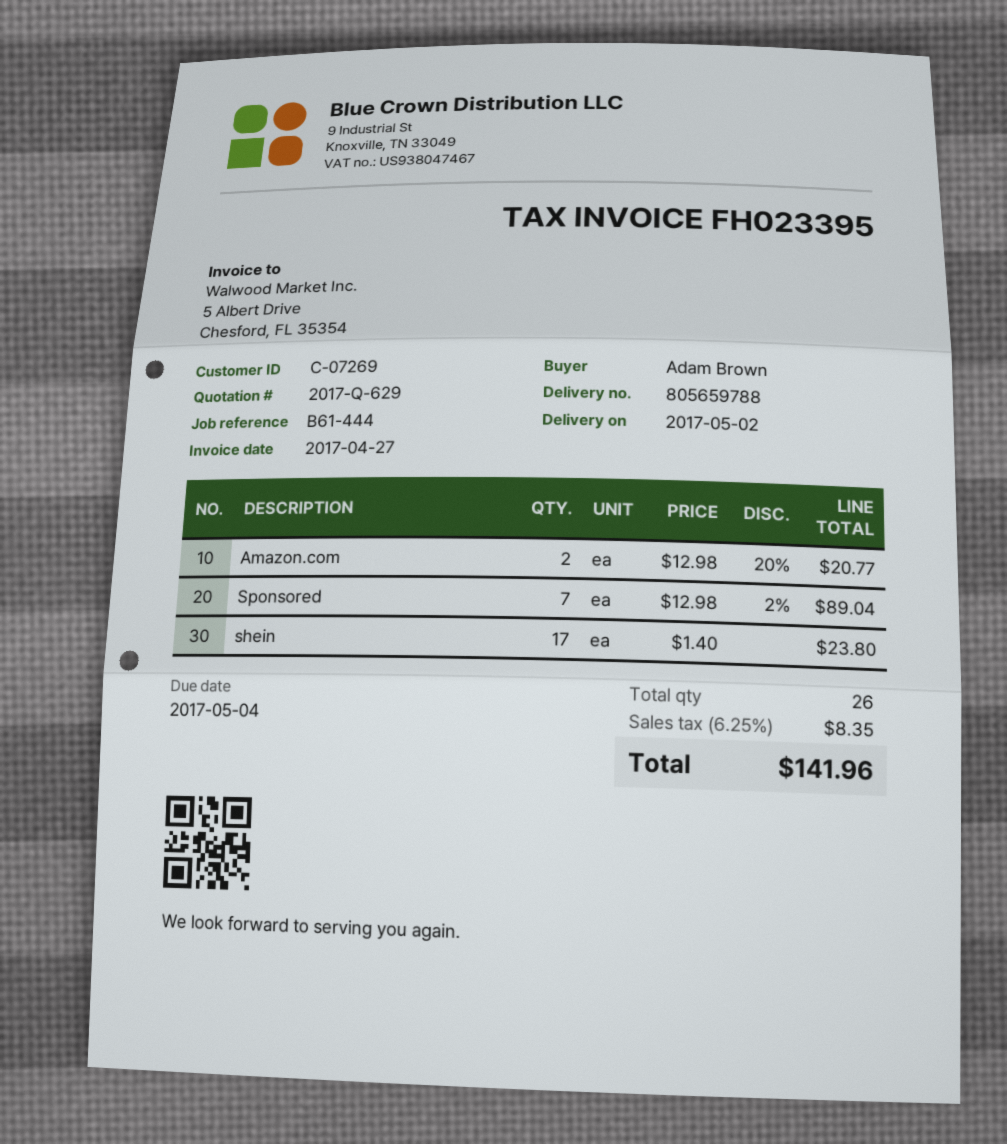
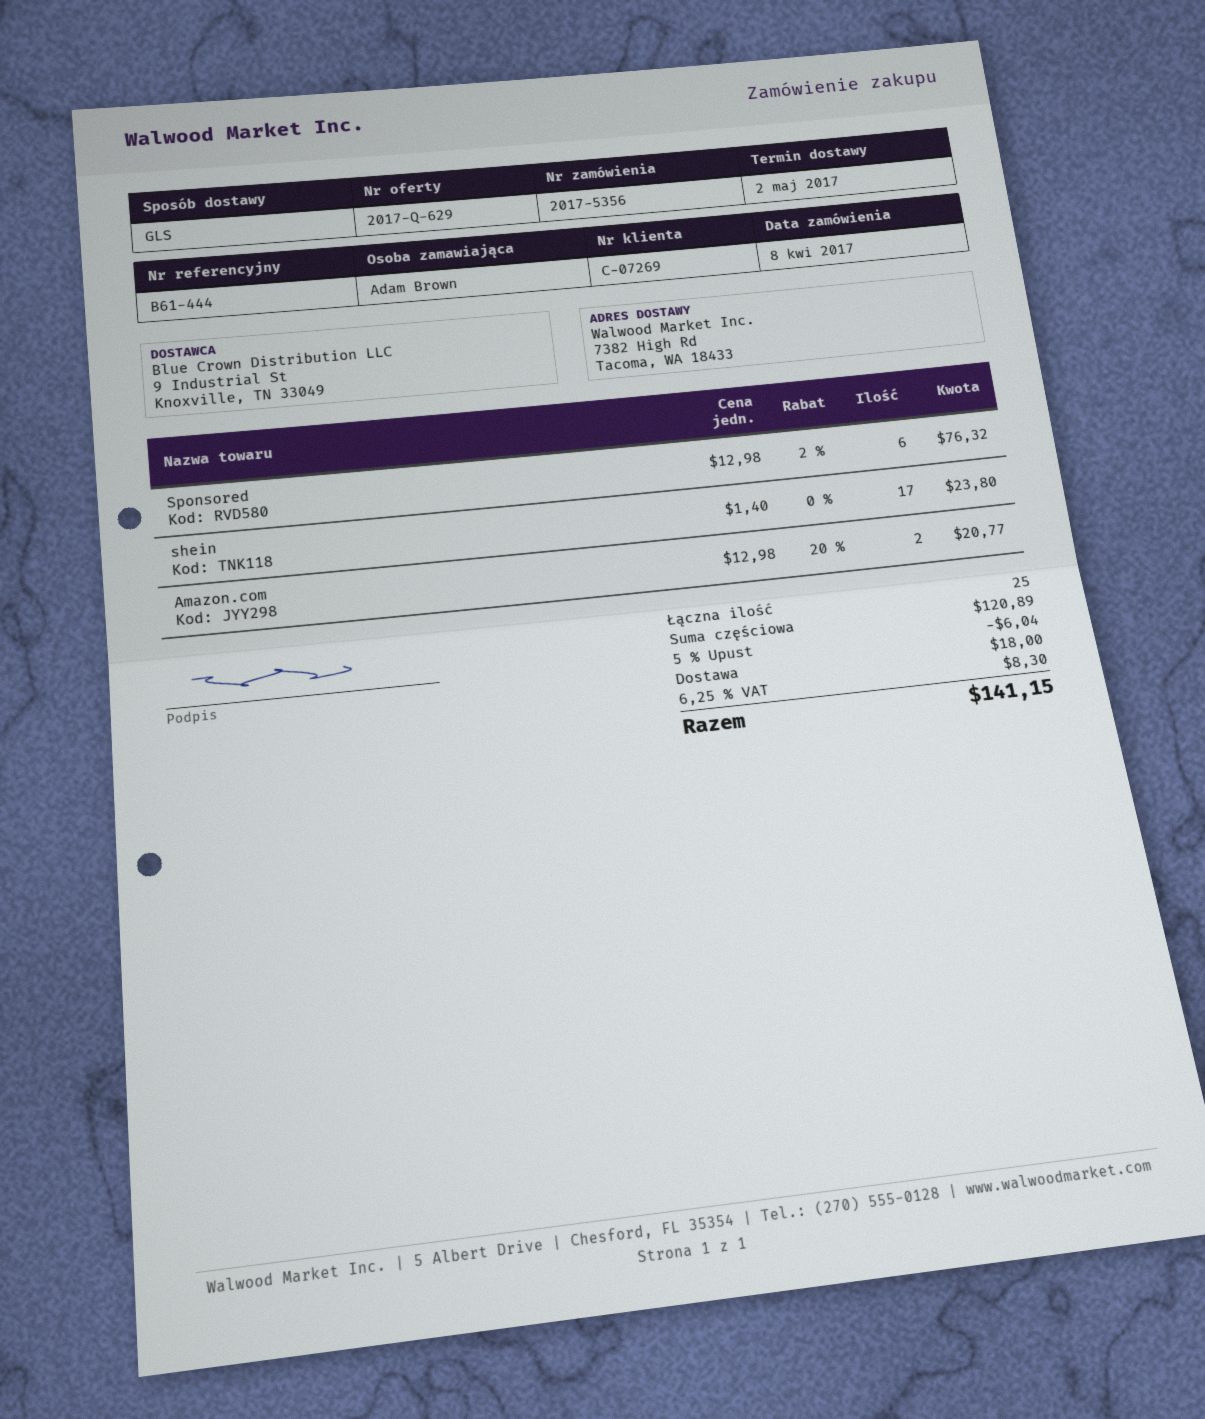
Sponsored: 7 x 12.98 - 2% = 89.04 -> 6 x 12.98 - 2% = 76.32
total quantity: 26 -> 25
discount: none -> 5% = 6.04
shipping: none -> 18.00
tax: 6.25% = 8.35 -> 6.25% = 8.30
total: 141.96 -> 141.15

